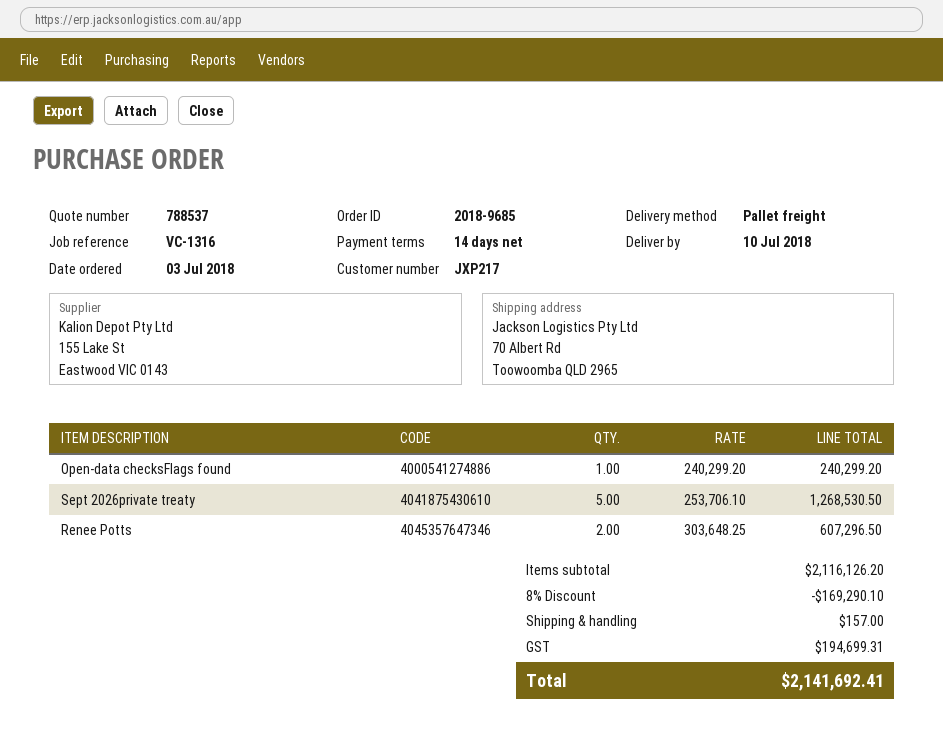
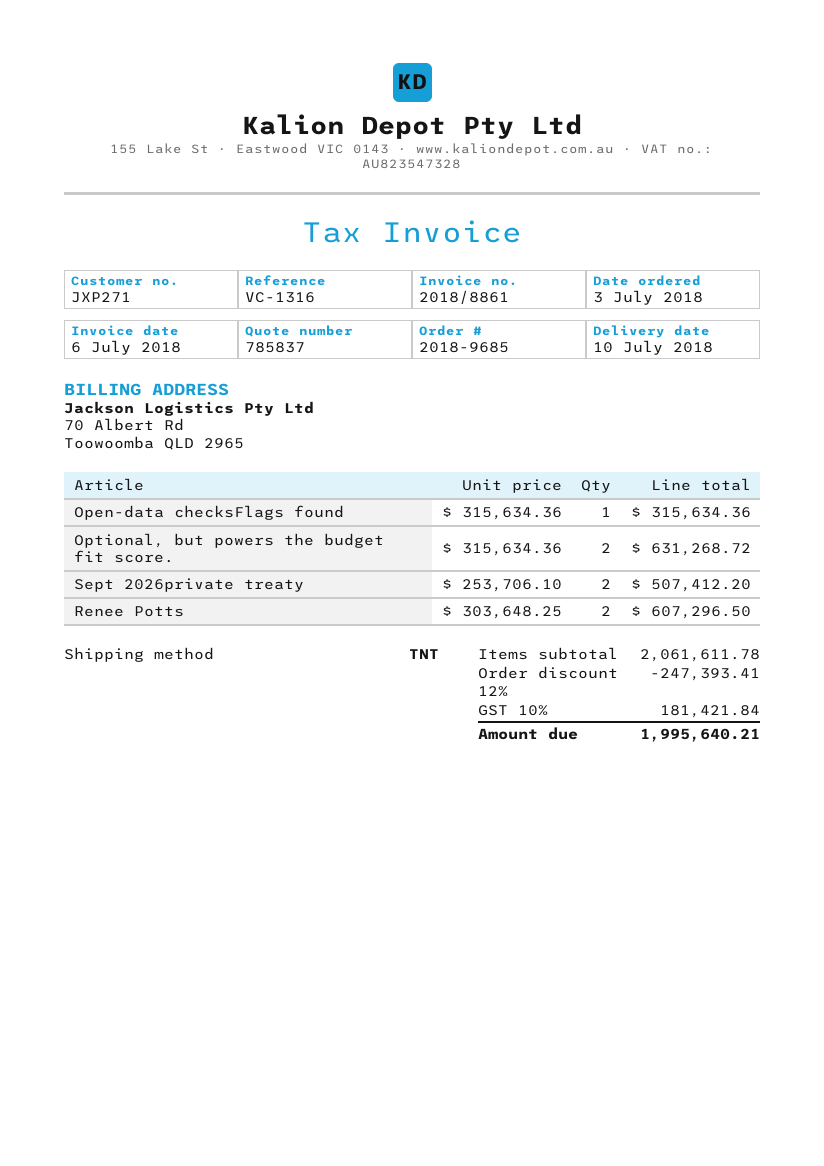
quote number: 788537 -> 785837
customer number: JXP217 -> JXP271
shipping method: pallet freight -> TNT
Open-data checksFlags found: 1 x 240299.20 = 240299.20 -> 1 x 315634.36 = 315634.36
Sept 2026private treaty: 5 x 253706.10 = 1268530.50 -> 2 x 253706.10 = 507412.20
Optional, but powers the budget fit score.: none -> 2 x 315634.36 = 631268.72
subtotal: 2116126.20 -> 2061611.78
discount: 8% = 169290.10 -> 12% = 247393.41
shipping: 157.00 -> none
tax: 194699.31 -> 181421.84
total: 2141692.41 -> 1995640.21

